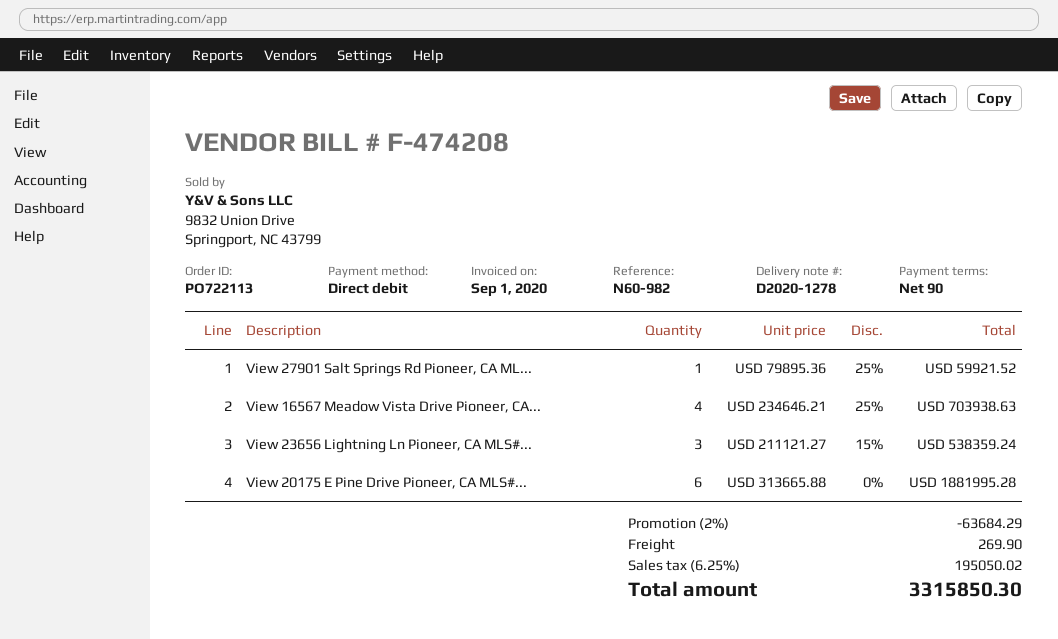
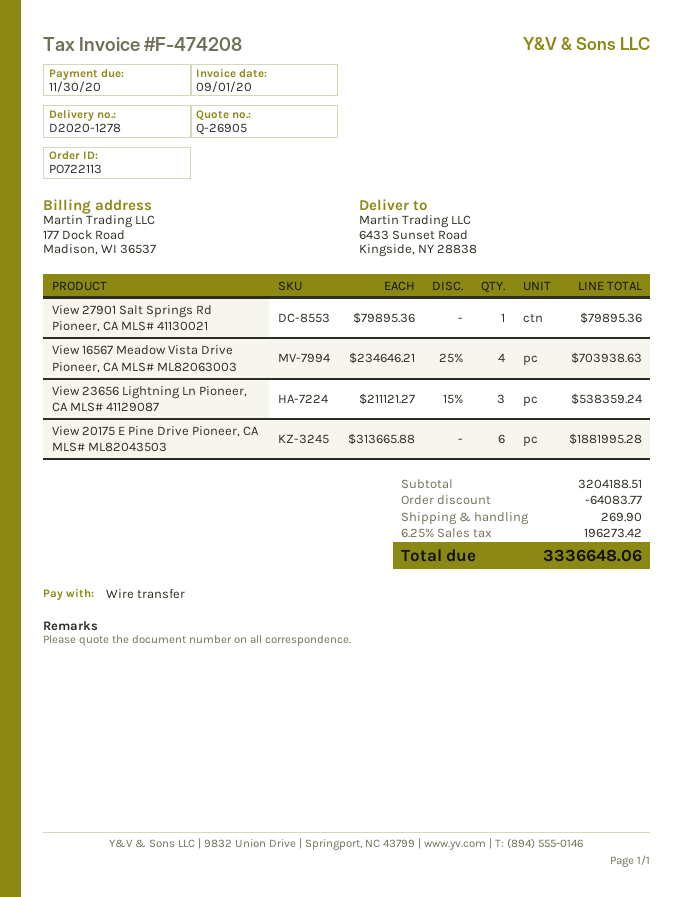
payment method: direct debit -> bank transfer
View 27901 Salt Springs Rd Pioneer, CA ML...: 1 x 79895.36 - 25% = 59921.52 -> 1 x 79895.36 = 79895.36
discount: 63684.29 -> 64083.77
tax: 6.25% = 195050.02 -> 6.25% = 196273.42
total: 3315850.30 -> 3336648.06

